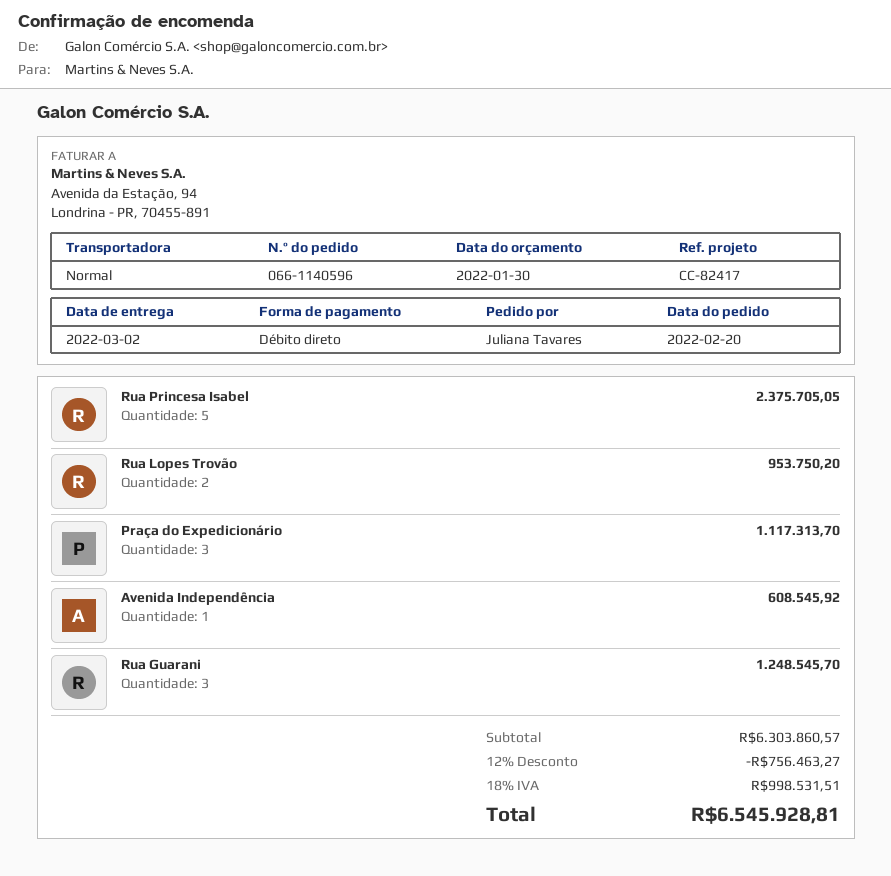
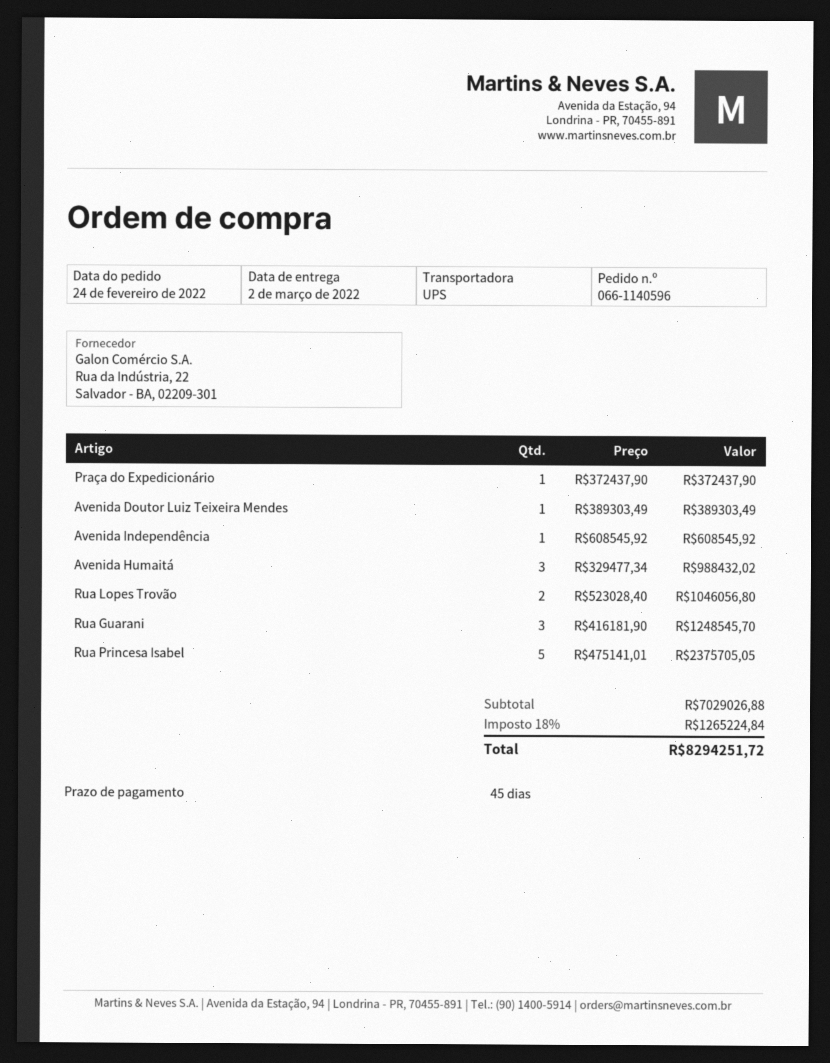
order date: 2022-02-20 -> 2022-02-24
shipping method: standard -> UPS
Rua Lopes Trovão: 2 for 953750.20 -> 2 for 1046056.80
Praça do Expedicionário: 3 for 1117313.70 -> 1 for 372437.90
Avenida Doutor Luiz Teixeira Mendes: none -> 1 for 389303.49
Avenida Humaitá: none -> 3 for 988432.02
subtotal: 6303860.57 -> 7029026.88
discount: 12% = 756463.27 -> none
tax: 18% = 998531.51 -> 18% = 1265224.84
total: 6545928.81 -> 8294251.72

